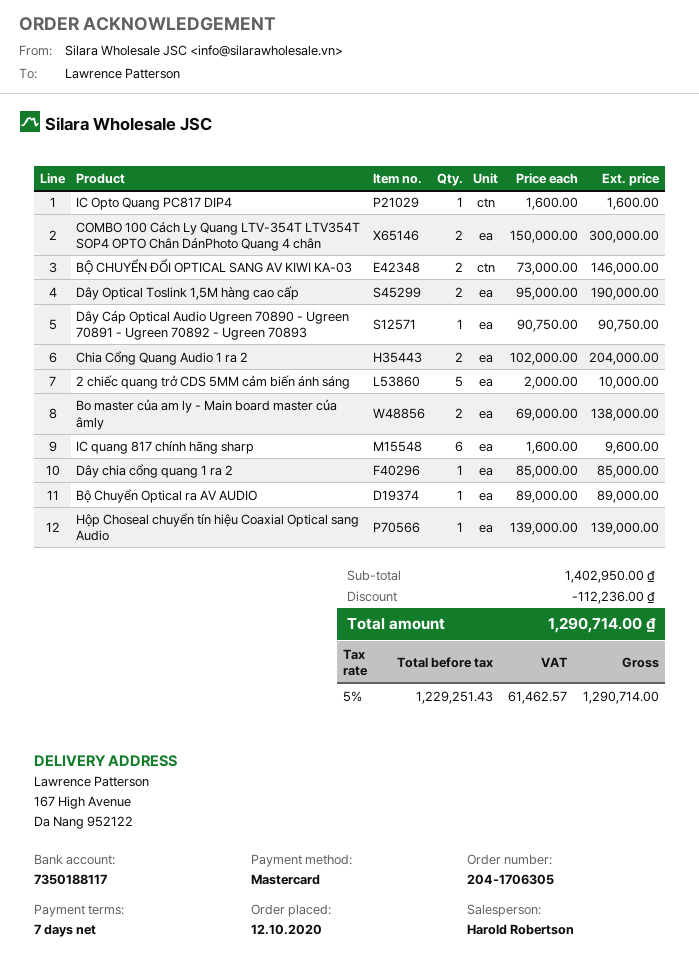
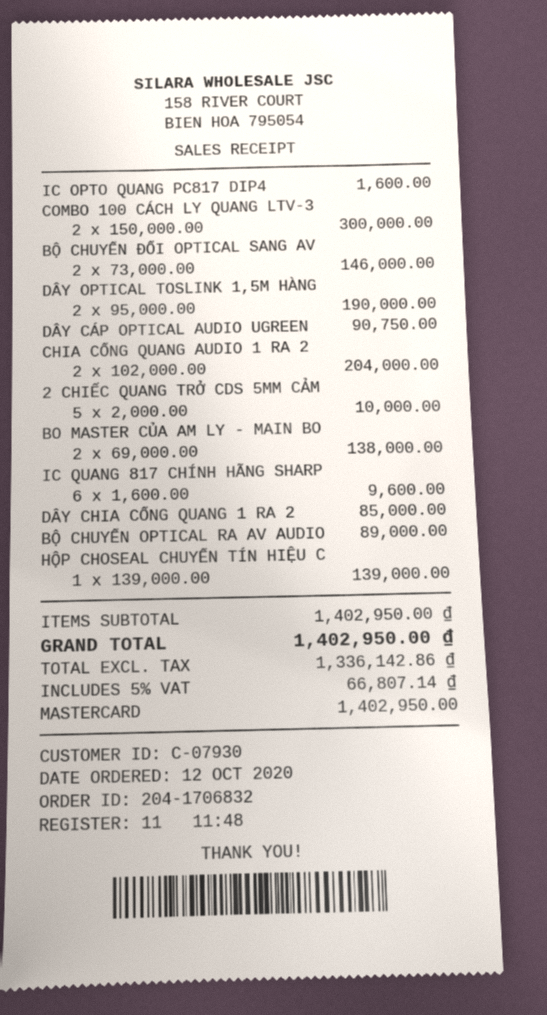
order number: 204-1706305 -> 204-1706832
discount: 112236.00 -> none
net: 1229251.43 -> 1336142.86
tax: 5% = 61462.57 -> 5% = 66807.14
total: 1290714.00 -> 1402950.00

